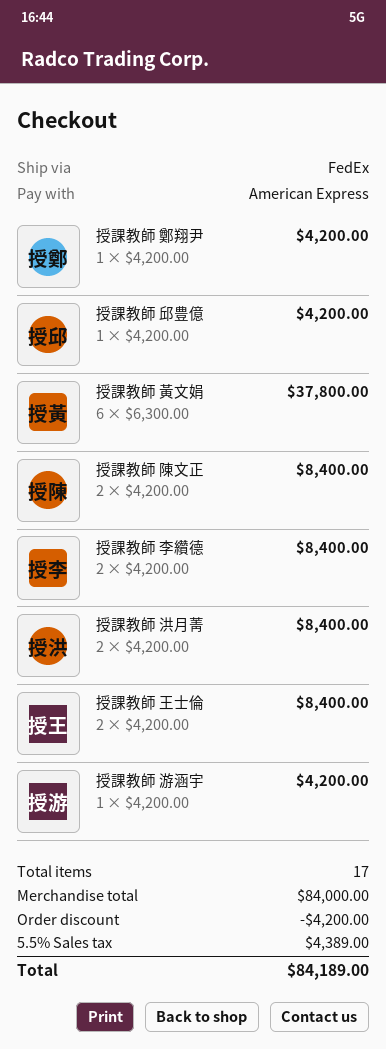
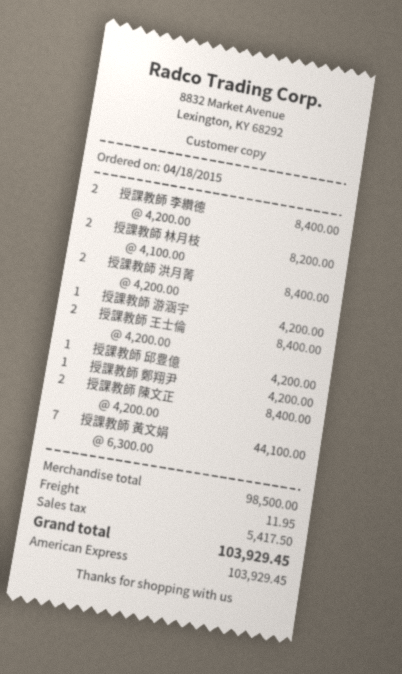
授課教師 黃文娟: 6 x 6300.00 = 37800.00 -> 7 x 6300.00 = 44100.00
授課教師 林月枝: none -> 2 x 4100.00 = 8200.00
subtotal: 84000.00 -> 98500.00
discount: 4200.00 -> none
shipping: none -> 11.95
tax: 4389.00 -> 5417.50
total: 84189.00 -> 103929.45

